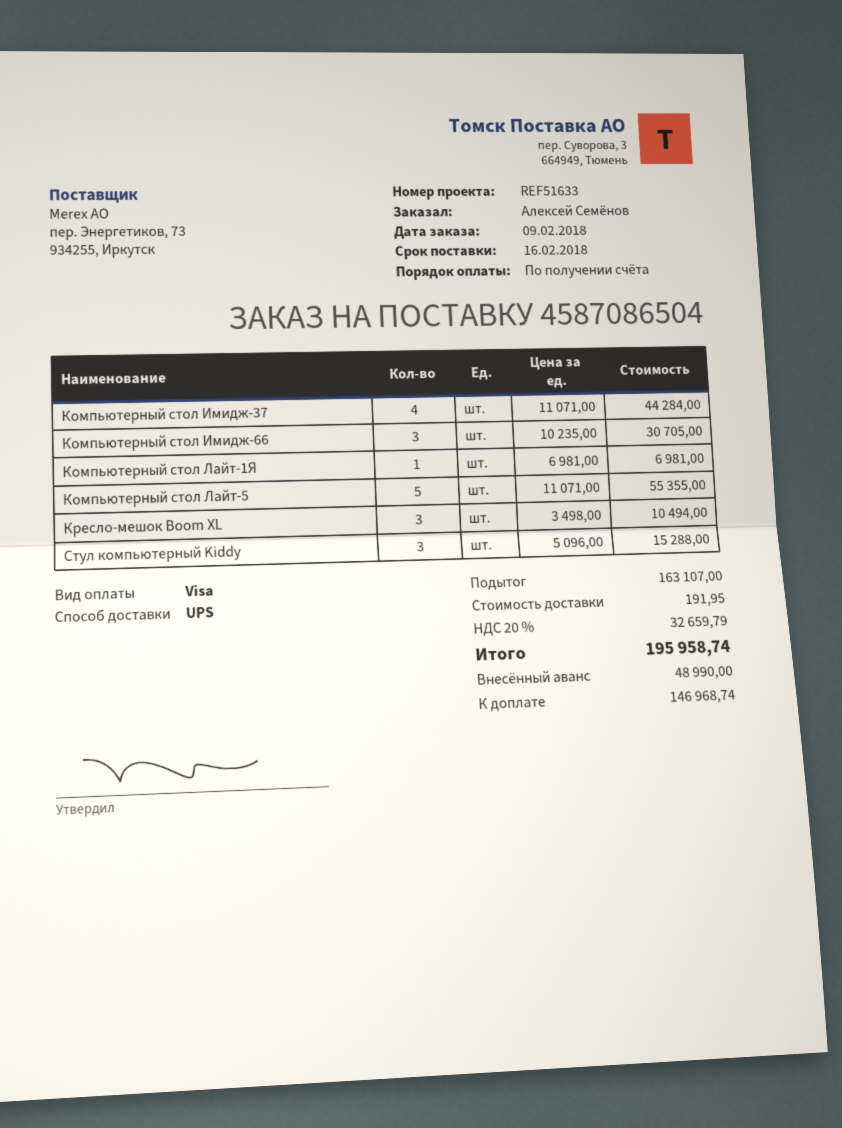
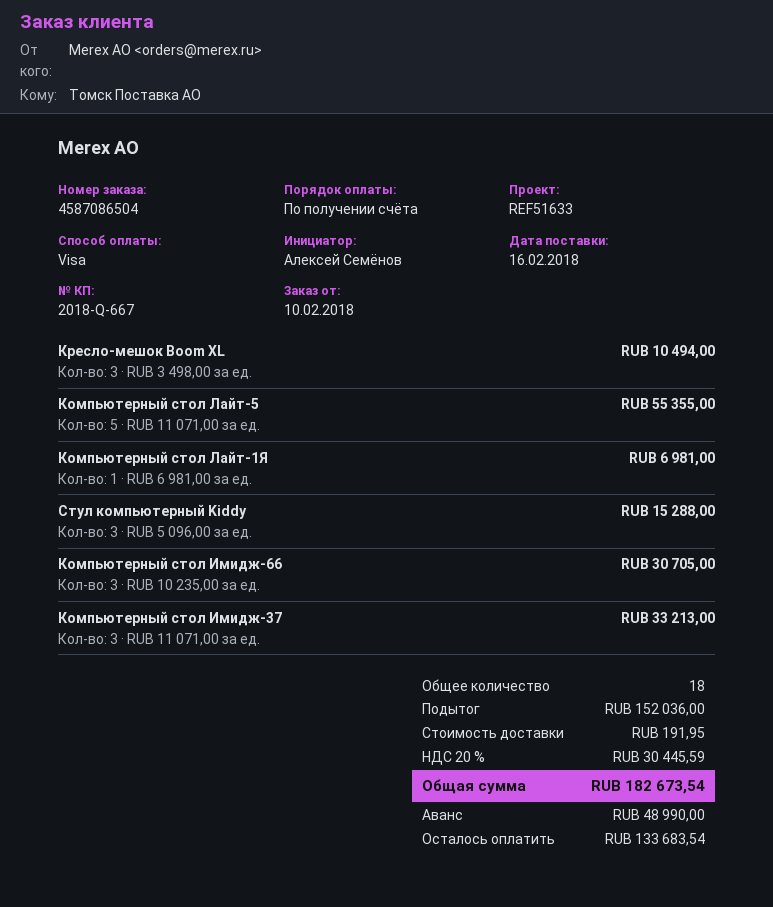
order date: 2018-02-09 -> 2018-02-10
Компьютерный стол Имидж-37: 4 x 11071.00 = 44284.00 -> 3 x 11071.00 = 33213.00
subtotal: 163107.00 -> 152036.00
tax: 20% = 32659.79 -> 20% = 30445.59
total: 195958.74 -> 182673.54
balance: 146968.74 -> 133683.54

